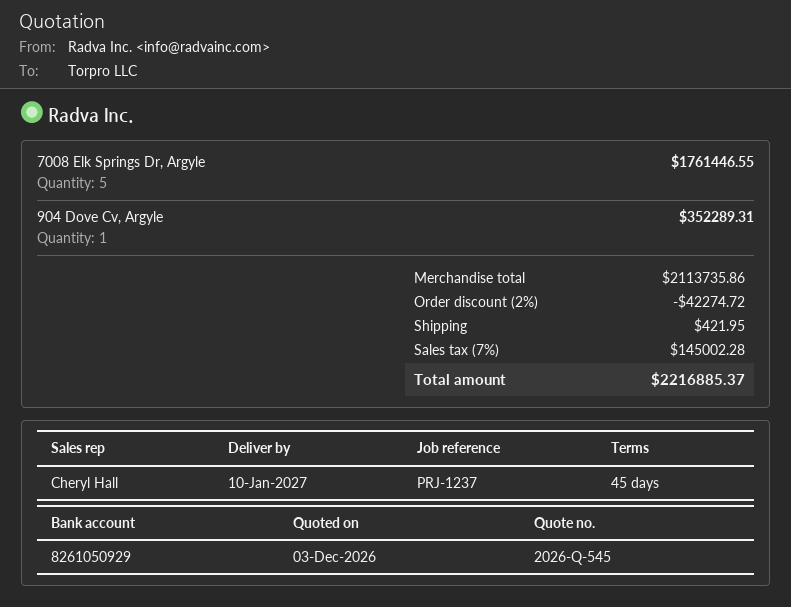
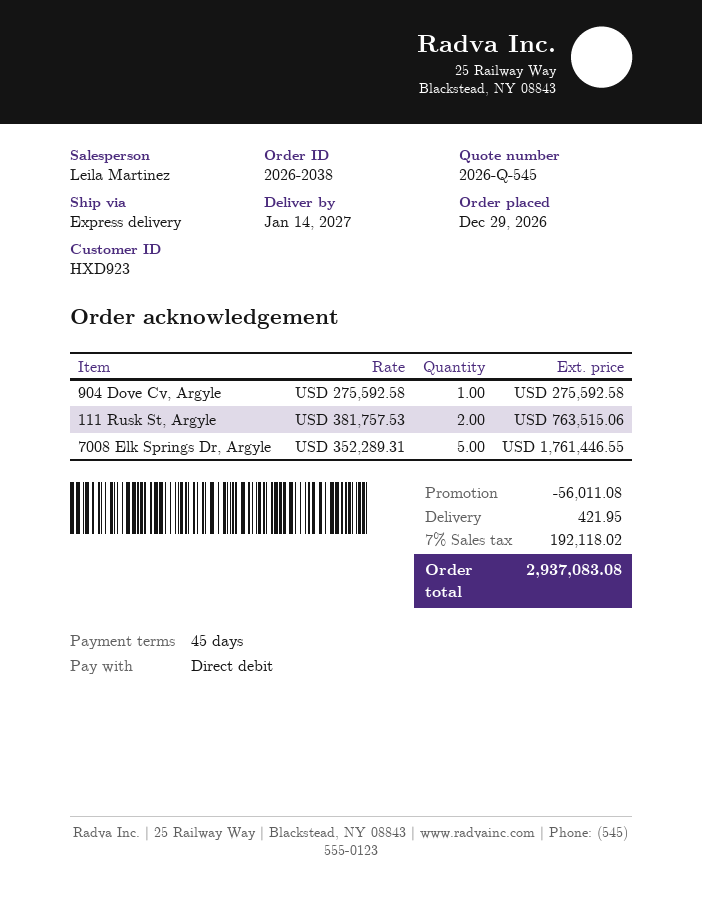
delivery date: 2027-01-10 -> 2027-01-14
sales rep: Cheryl Hall -> Leila Martinez
904 Dove Cv, Argyle: 1 for 352289.31 -> 1 for 275592.58
111 Rusk St, Argyle: none -> 2 for 763515.06
discount: 42274.72 -> 56011.08
tax: 7% = 145002.28 -> 7% = 192118.02
total: 2216885.37 -> 2937083.08

